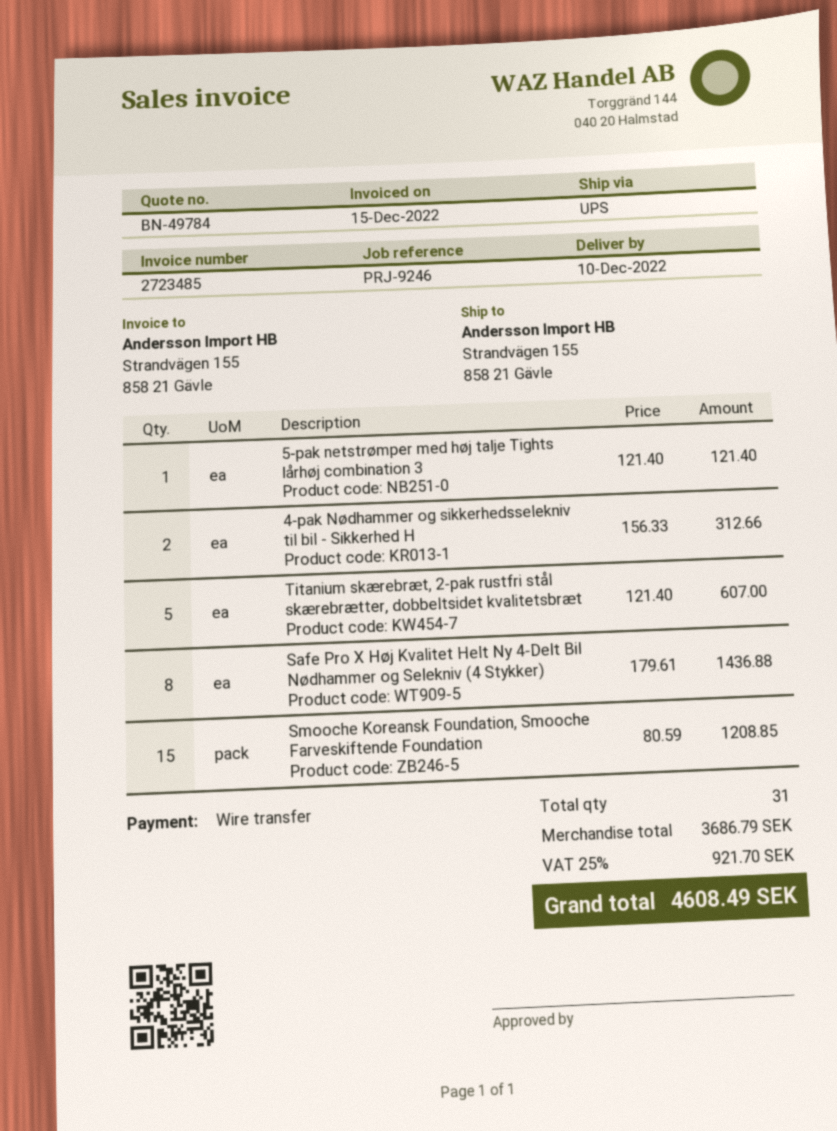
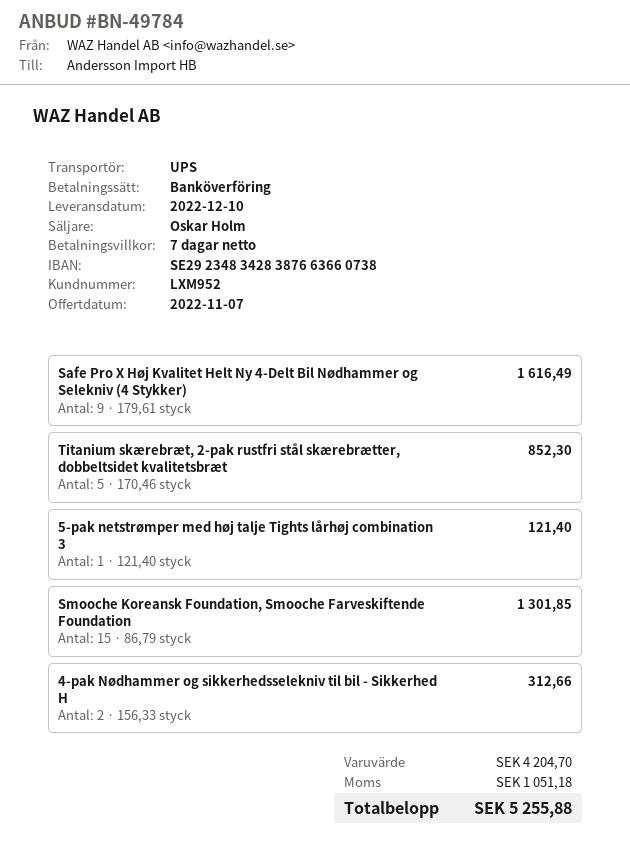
Titanium skærebræt, 2-pak rustfri stål skærebrætter, dobbeltsidet kvalitetsbræt: 5 x 121.40 = 607.00 -> 5 x 170.46 = 852.30
Safe Pro X Høj Kvalitet Helt Ny 4-Delt Bil Nødhammer og Selekniv (4 Stykker): 8 x 179.61 = 1436.88 -> 9 x 179.61 = 1616.49
Smooche Koreansk Foundation, Smooche Farveskiftende Foundation: 15 x 80.59 = 1208.85 -> 15 x 86.79 = 1301.85
subtotal: 3686.79 -> 4204.70
tax: 921.70 -> 1051.18
total: 4608.49 -> 5255.88

